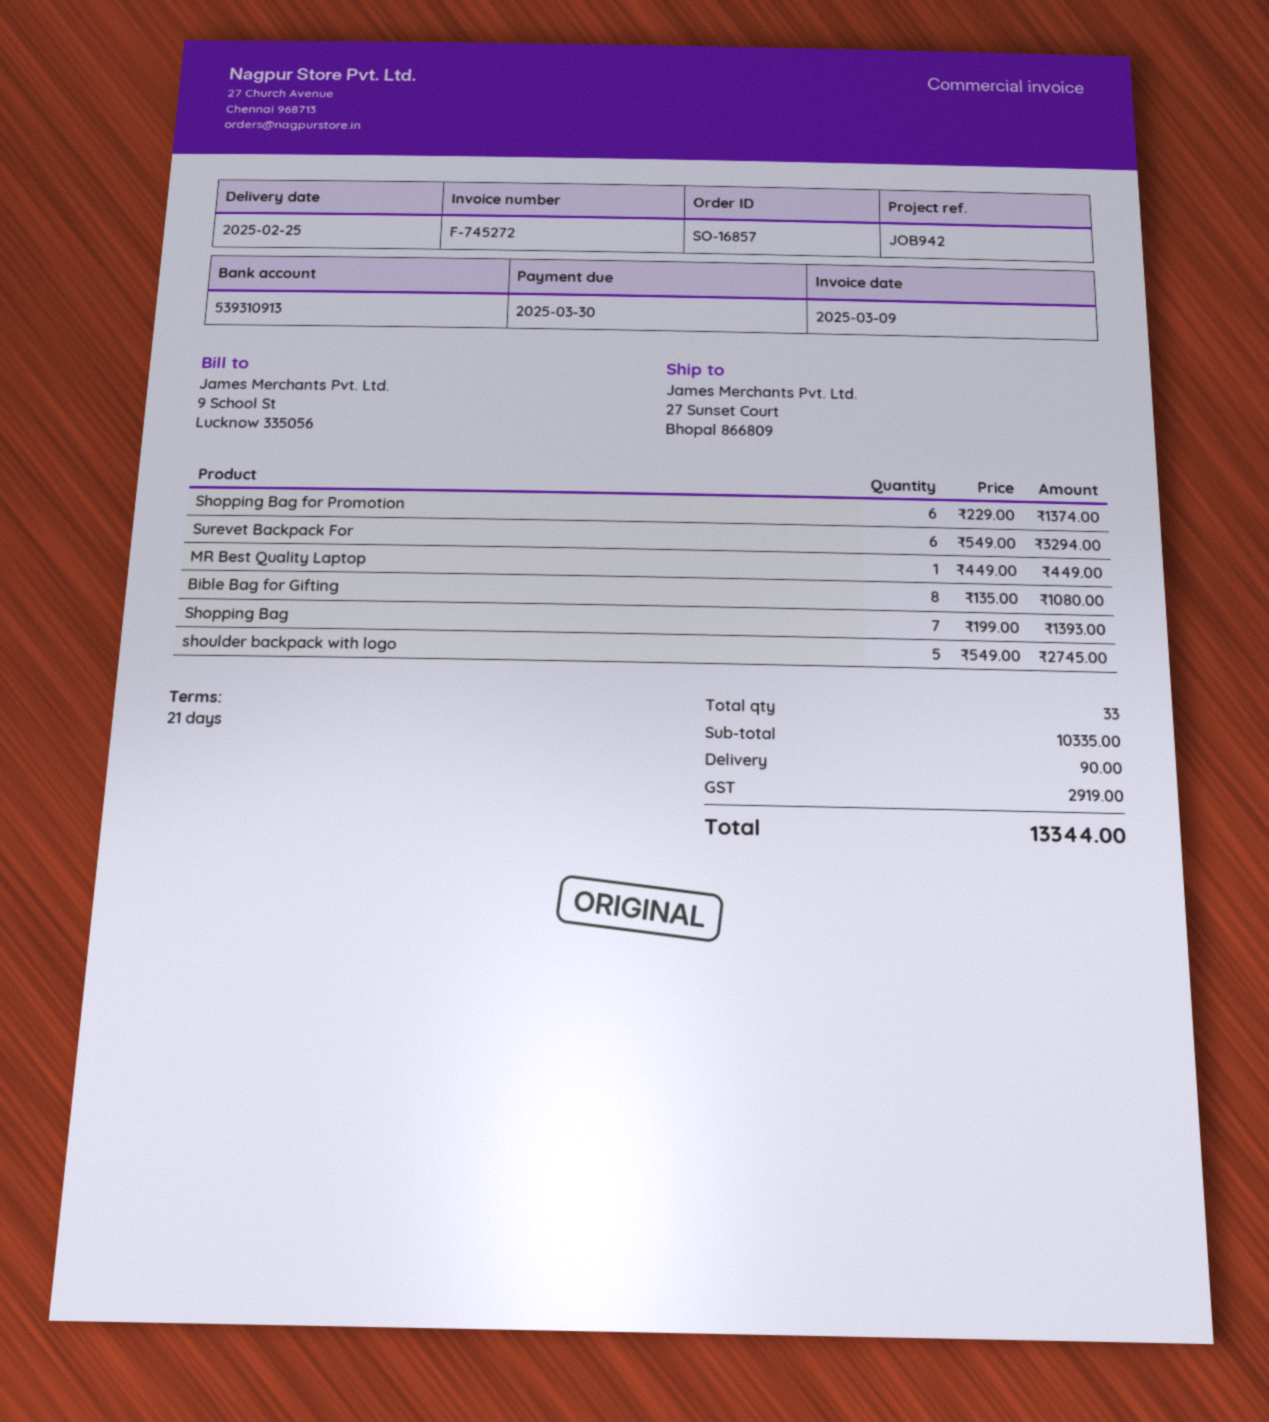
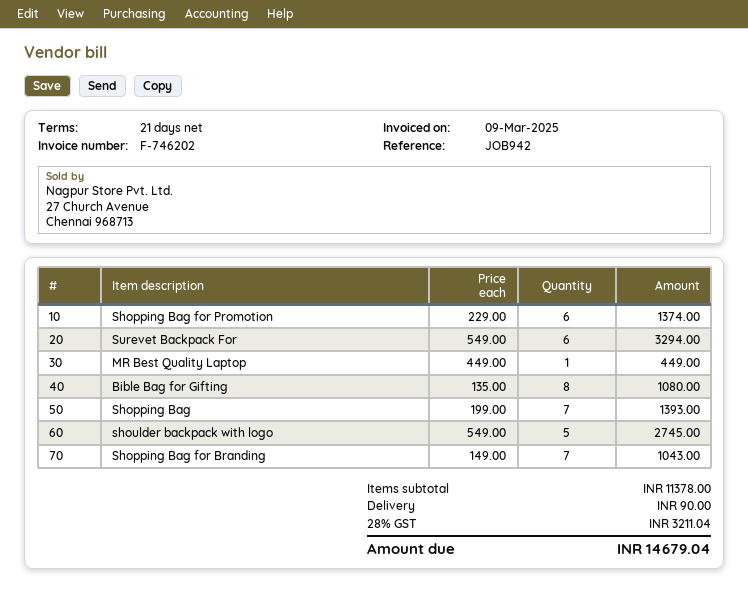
invoice number: F-745272 -> F-746202
Shopping Bag for Branding: none -> 7 x 149.00 = 1043.00
subtotal: 10335.00 -> 11378.00
tax: 2919.00 -> 3211.04
total: 13344.00 -> 14679.04

